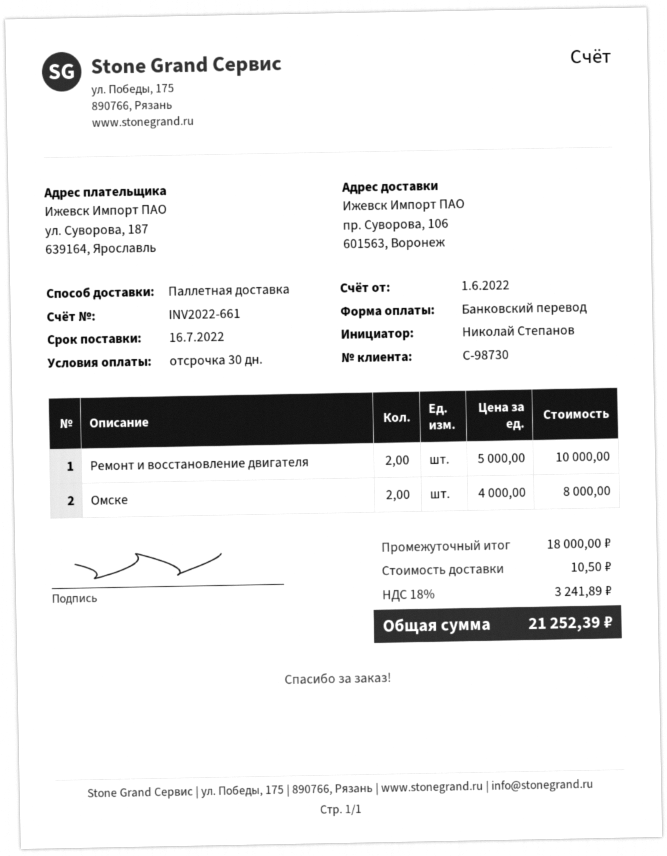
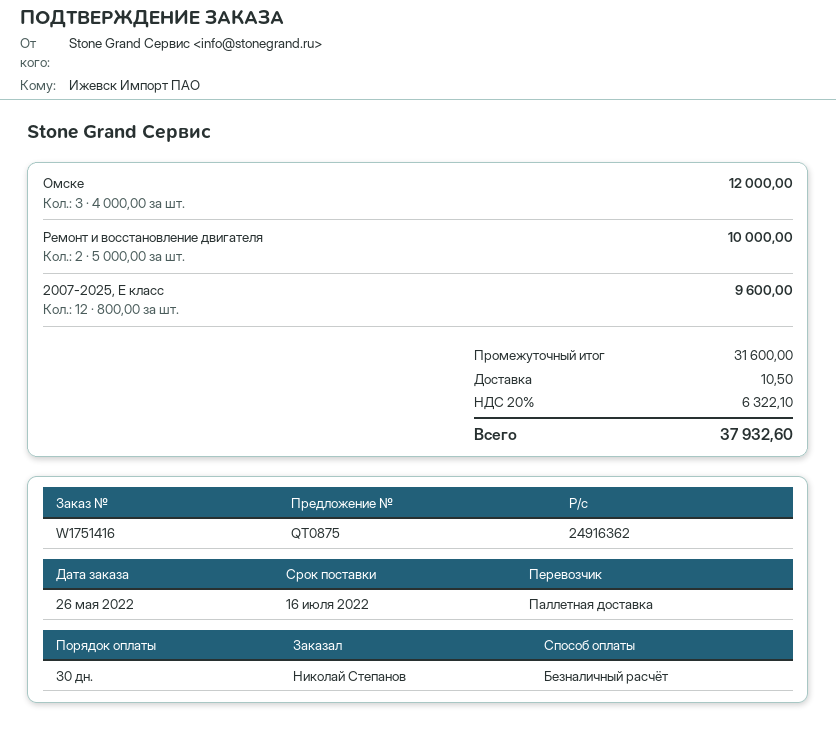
Омске: 2 x 4000.00 = 8000.00 -> 3 x 4000.00 = 12000.00
2007-2025, E класс: none -> 12 x 800.00 = 9600.00
subtotal: 18000.00 -> 31600.00
tax: 18% = 3241.89 -> 20% = 6322.10
total: 21252.39 -> 37932.60

